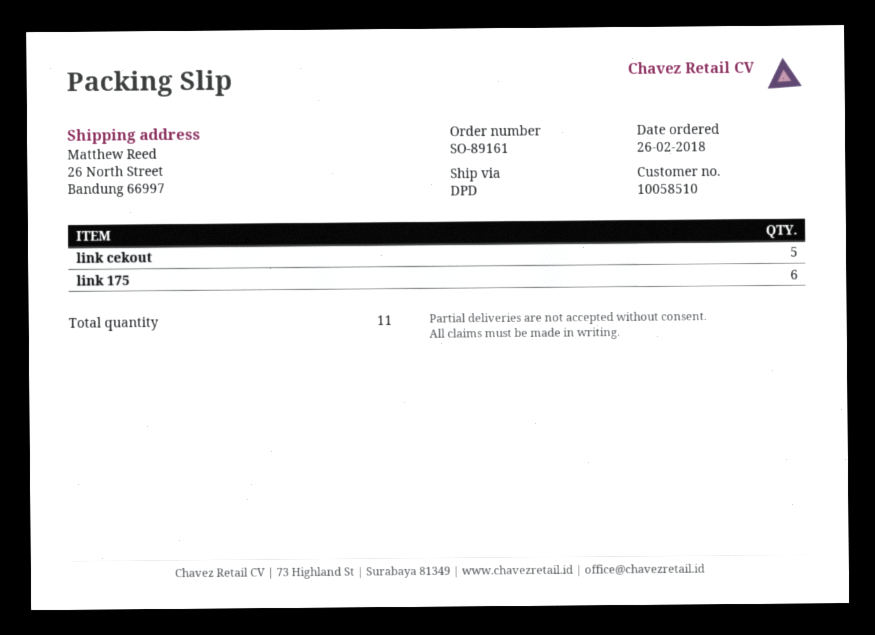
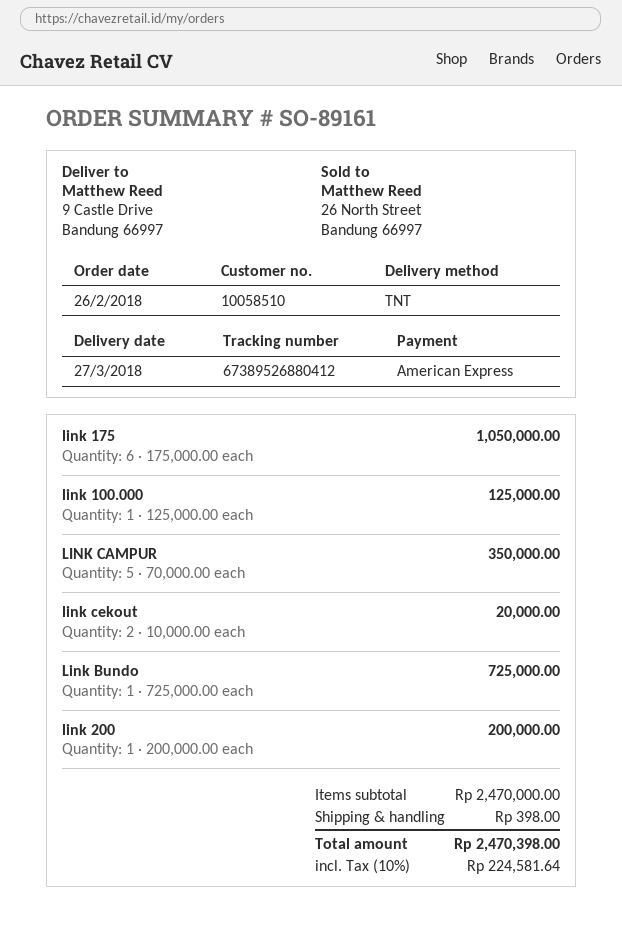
shipping method: DPD -> TNT
ship to: 26 North Street, Bandung 66997 -> 9 Castle Drive, Bandung 66997
link cekout: 5 -> 2
link 100.000: none -> 1
LINK CAMPUR: none -> 5
Link Bundo: none -> 1
link 200: none -> 1

